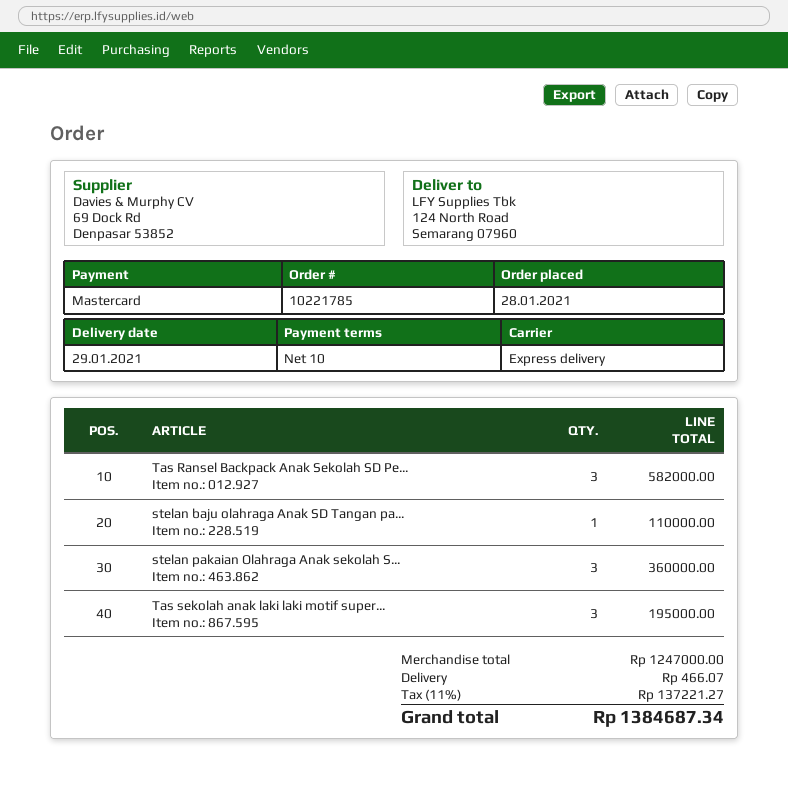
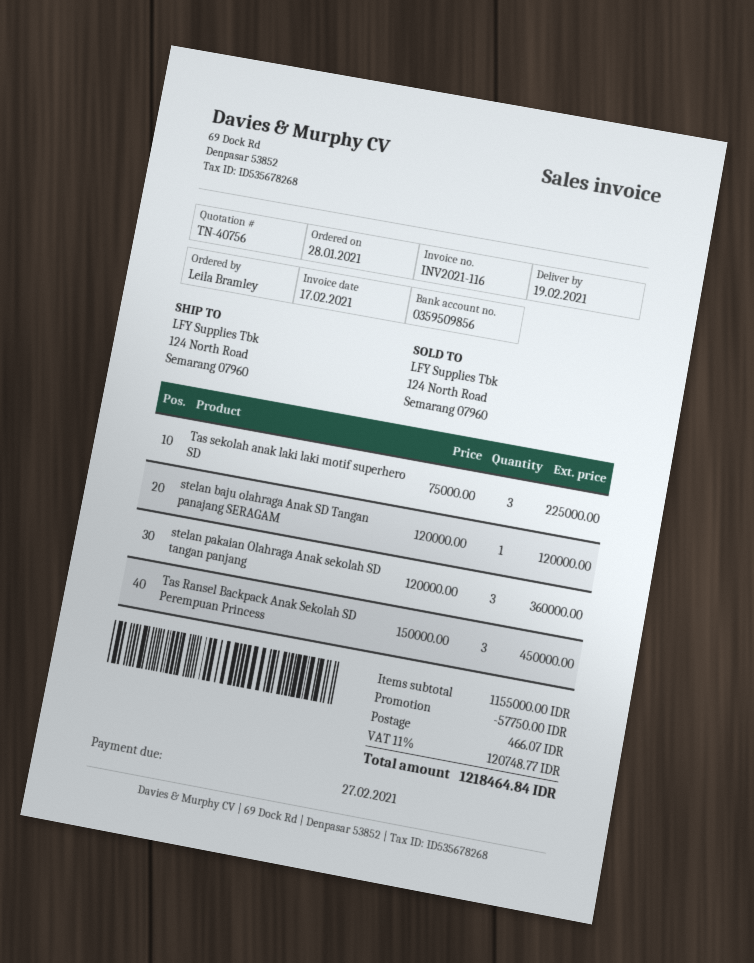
delivery date: 2021-01-29 -> 2021-02-19
Tas Ransel Backpack Anak Sekolah SD Pe...: 3 for 582000.00 -> 3 for 450000.00
stelan baju olahraga Anak SD Tangan pa...: 1 for 110000.00 -> 1 for 120000.00
Tas sekolah anak laki laki motif super...: 3 for 195000.00 -> 3 for 225000.00
subtotal: 1247000.00 -> 1155000.00
discount: none -> 57750.00
tax: 11% = 137221.27 -> 11% = 120748.77
total: 1384687.34 -> 1218464.84

